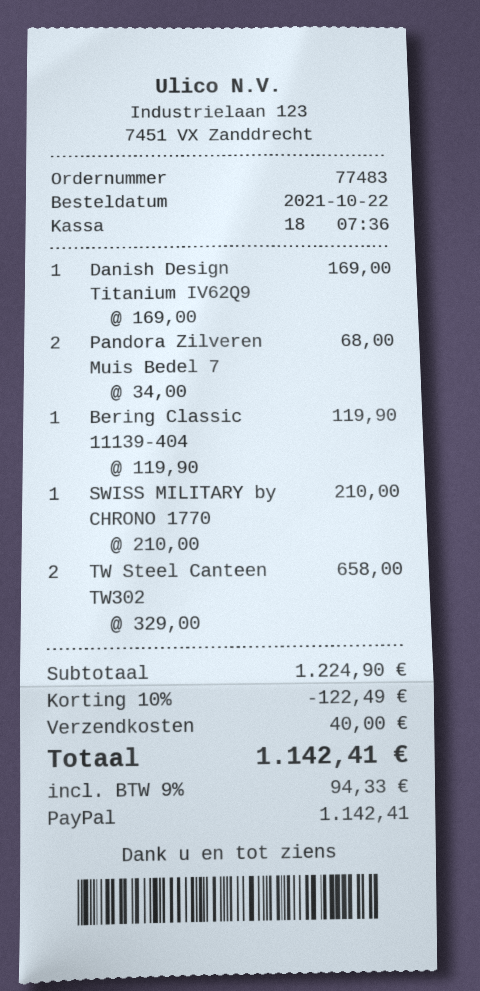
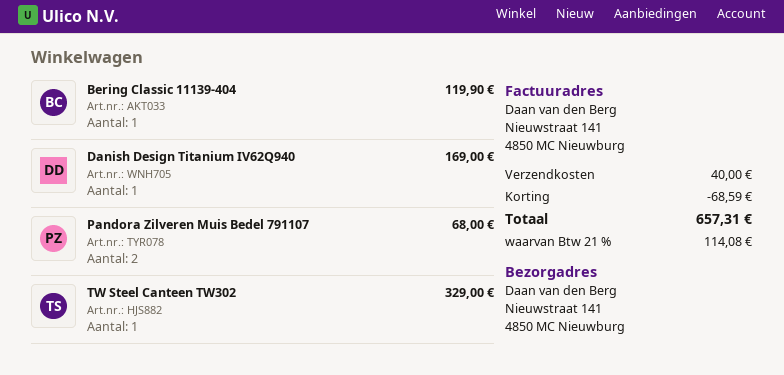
SWISS MILITARY by CHRONO 1770: 1 for 210.00 -> none
TW Steel Canteen TW302: 2 for 658.00 -> 1 for 329.00
discount: 122.49 -> 68.59
tax: 9% = 94.33 -> 21% = 114.08
total: 1142.41 -> 657.31

